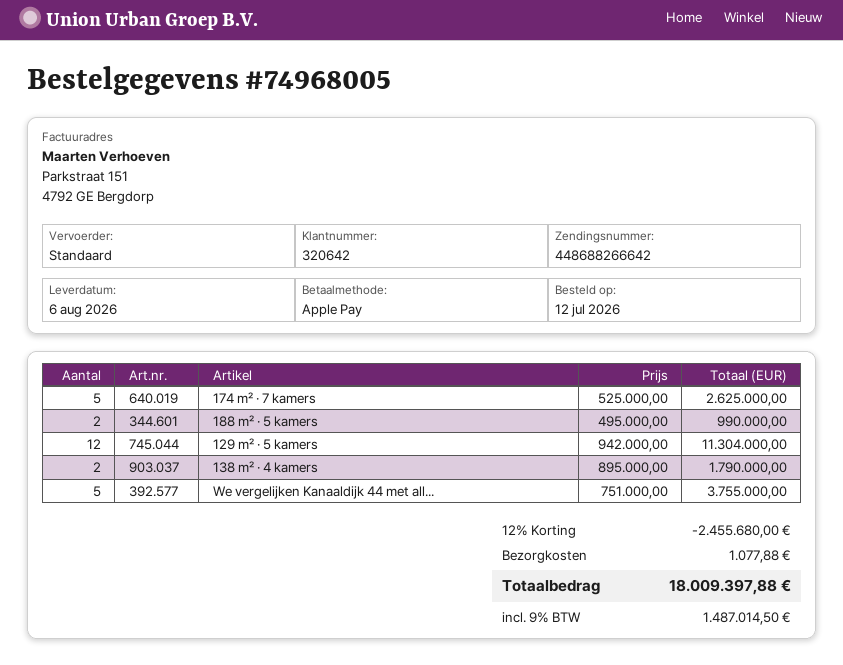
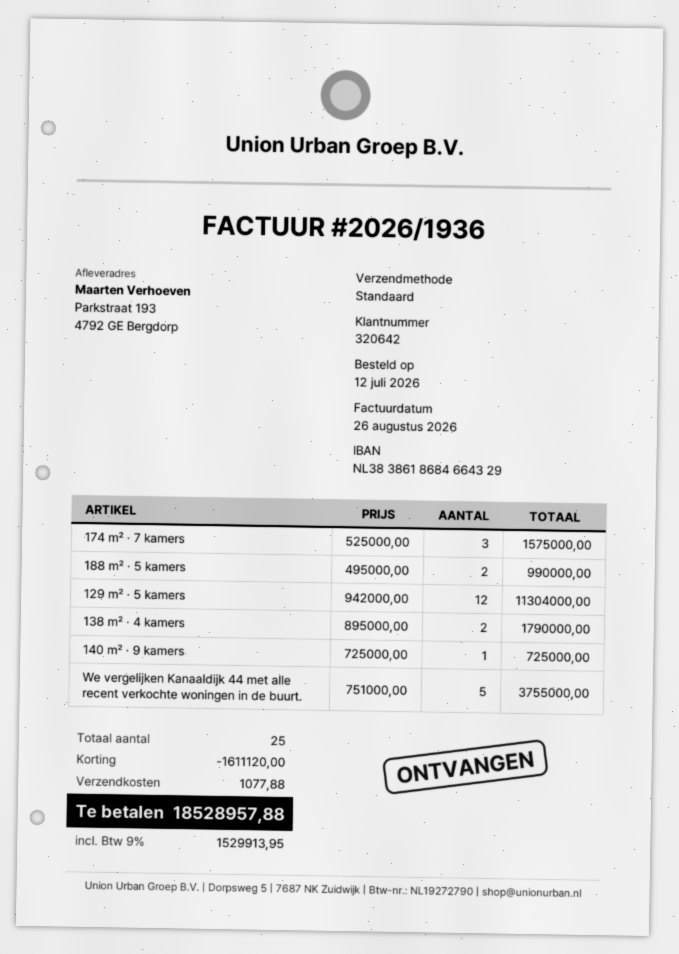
174 m² · 7 kamers: 5 x 525000.00 = 2625000.00 -> 3 x 525000.00 = 1575000.00
140 m² · 9 kamers: none -> 1 x 725000.00 = 725000.00
discount: 2455680.00 -> 1611120.00
tax: 9% = 1487014.50 -> 9% = 1529913.95
total: 18009397.88 -> 18528957.88

